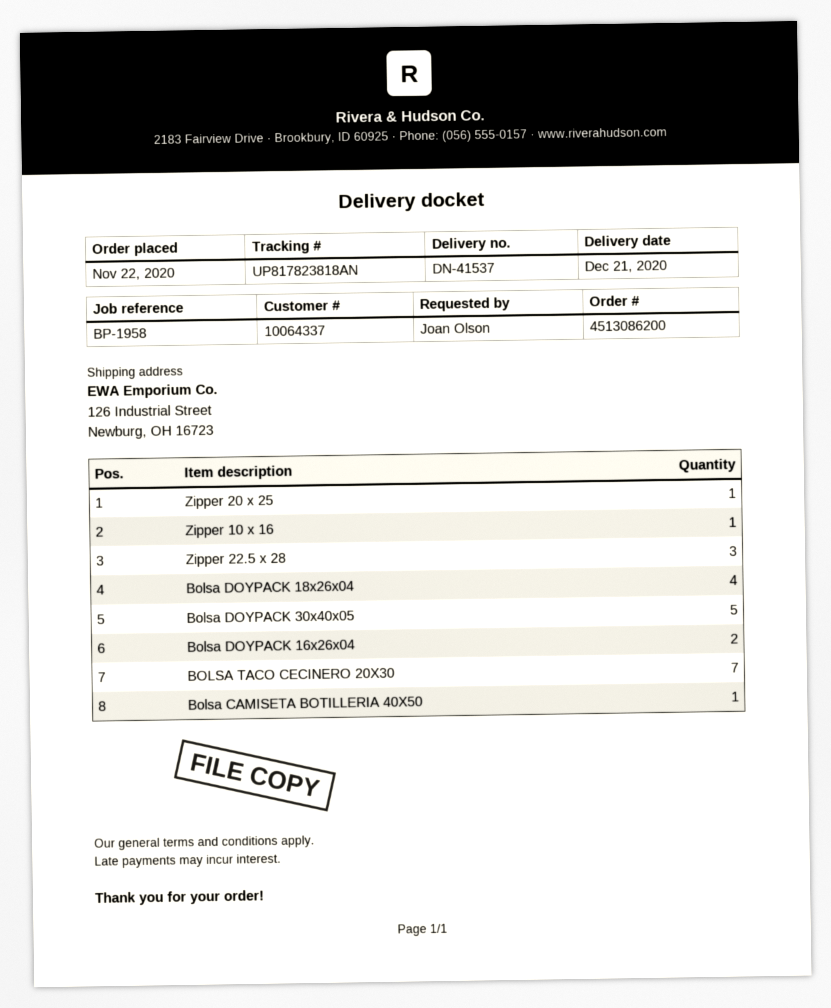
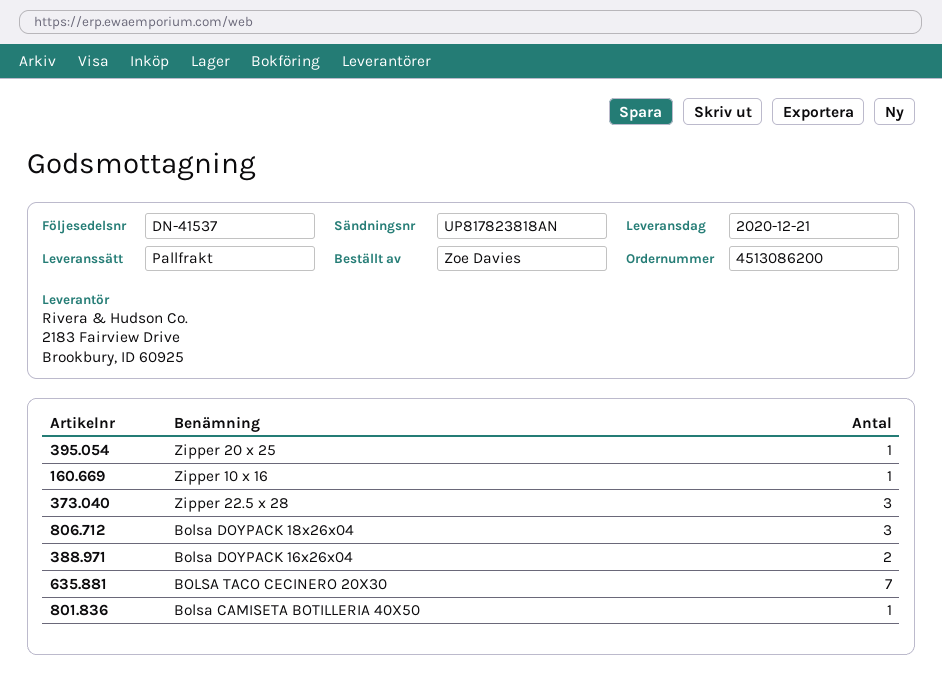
ordered by: Joan Olson -> Zoe Davies
Bolsa DOYPACK 18x26x04: 4 -> 3
Bolsa DOYPACK 30x40x05: 5 -> none

